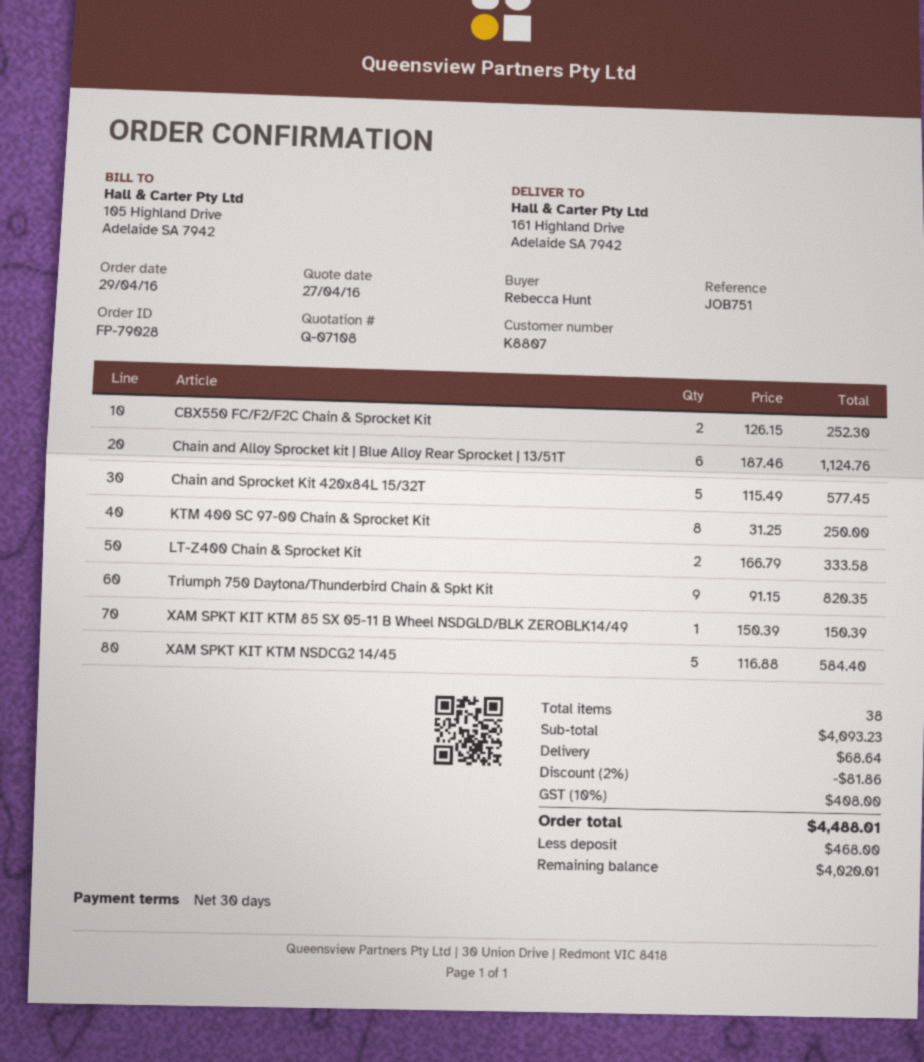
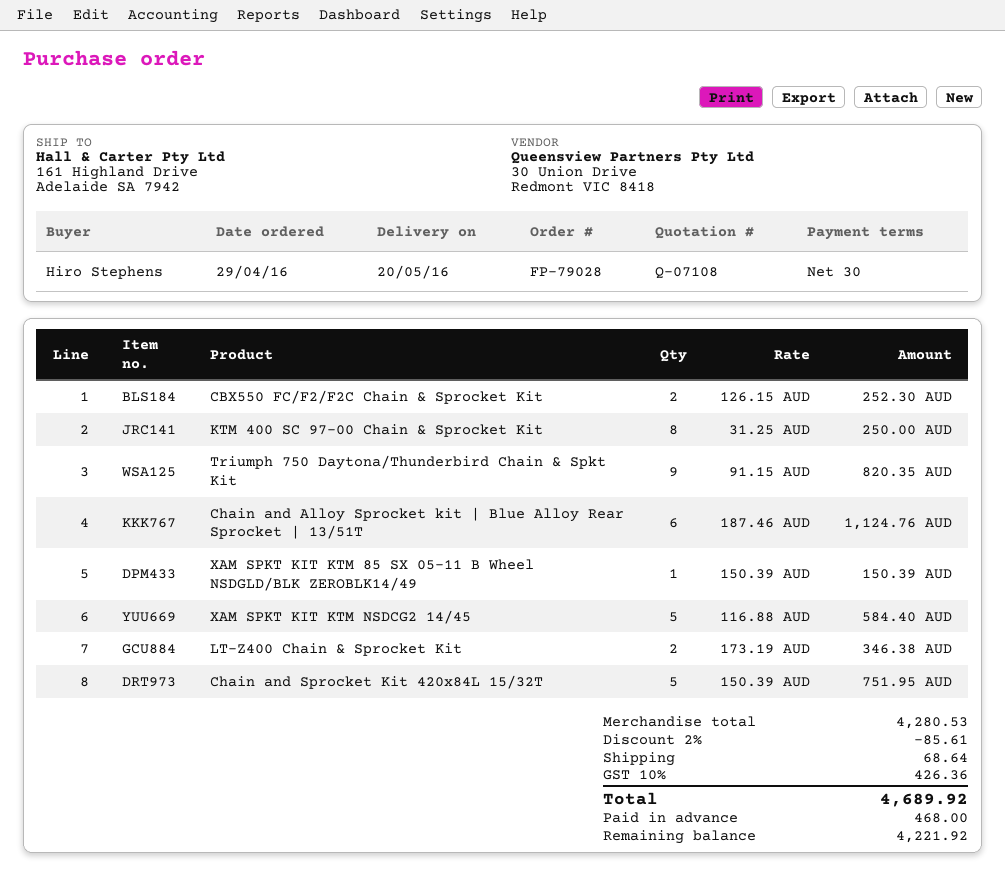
ordered by: Rebecca Hunt -> Hiro Stephens
Chain and Sprocket Kit 420x84L 15/32T: 5 x 115.49 = 577.45 -> 5 x 150.39 = 751.95
LT-Z400 Chain & Sprocket Kit: 2 x 166.79 = 333.58 -> 2 x 173.19 = 346.38
subtotal: 4093.23 -> 4280.53
discount: 2% = 81.86 -> 2% = 85.61
tax: 10% = 408.00 -> 10% = 426.36
total: 4488.01 -> 4689.92
balance: 4020.01 -> 4221.92

